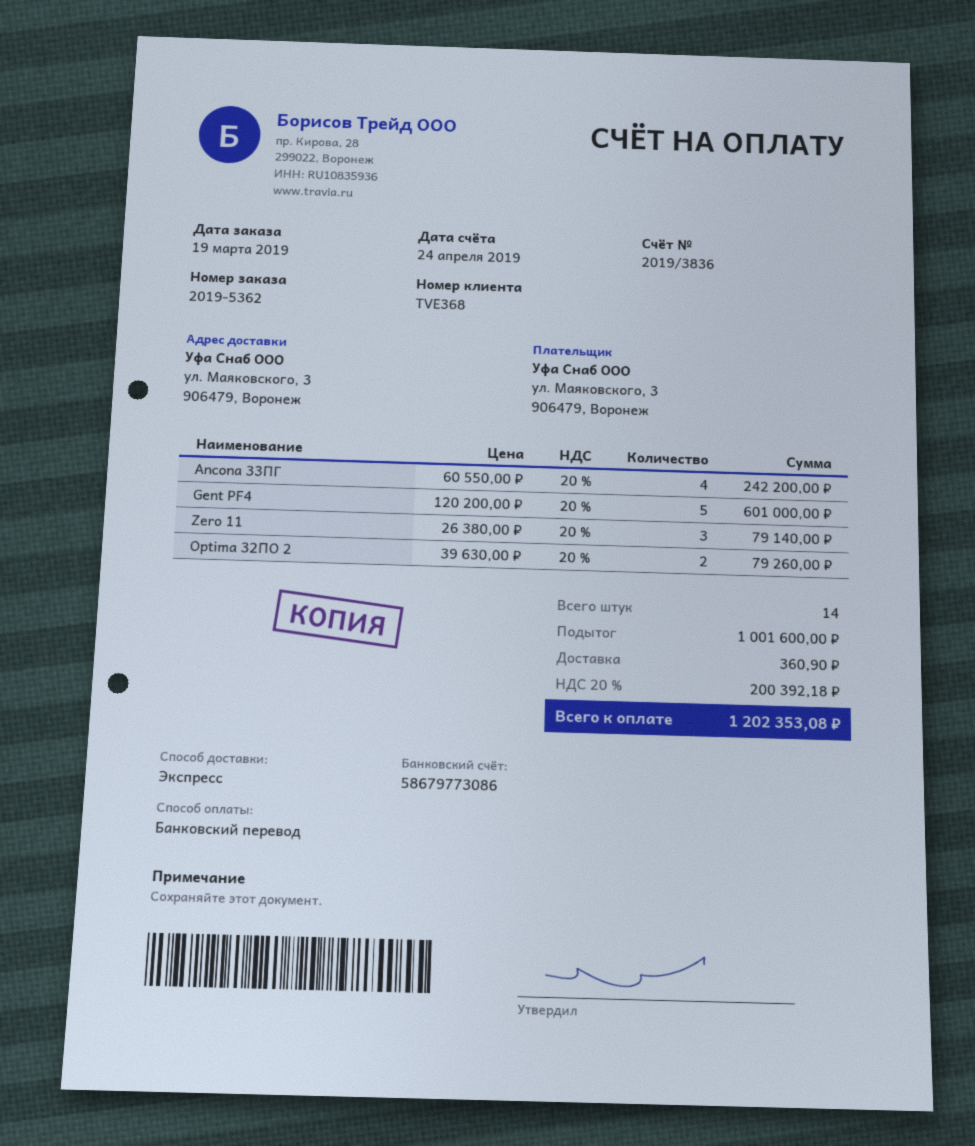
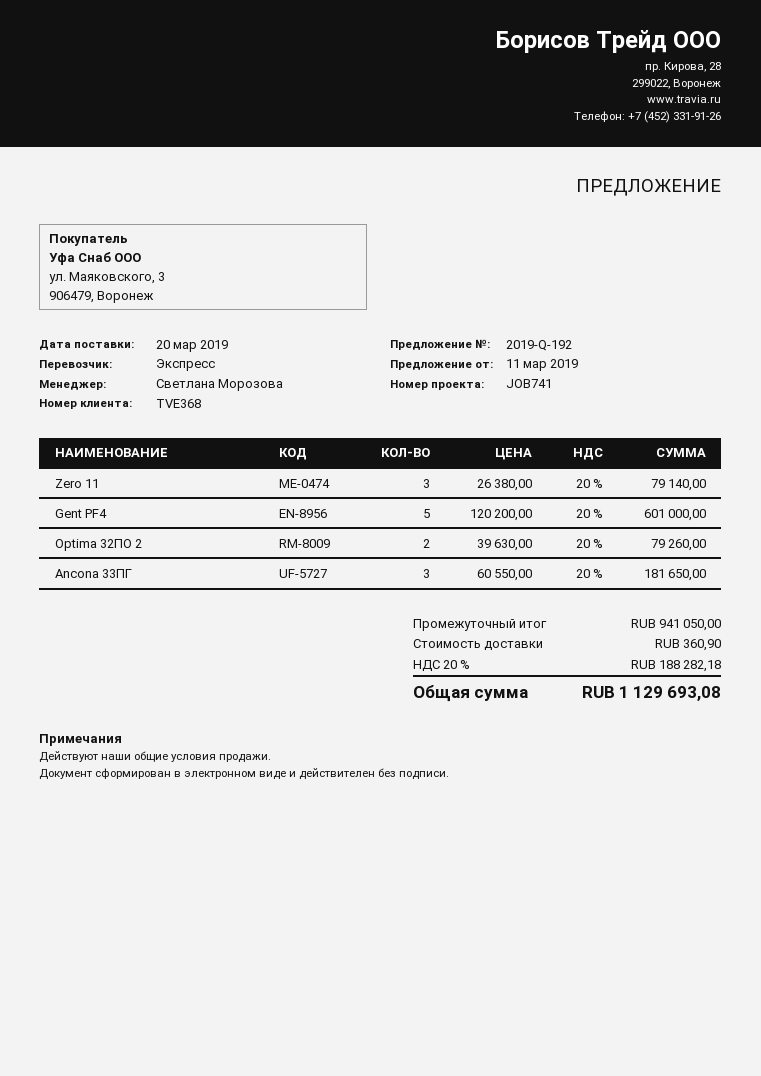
Ancona 33ПГ: 4 x 60550.00 = 242200.00 -> 3 x 60550.00 = 181650.00
subtotal: 1001600.00 -> 941050.00
tax: 20% = 200392.18 -> 20% = 188282.18
total: 1202353.08 -> 1129693.08

